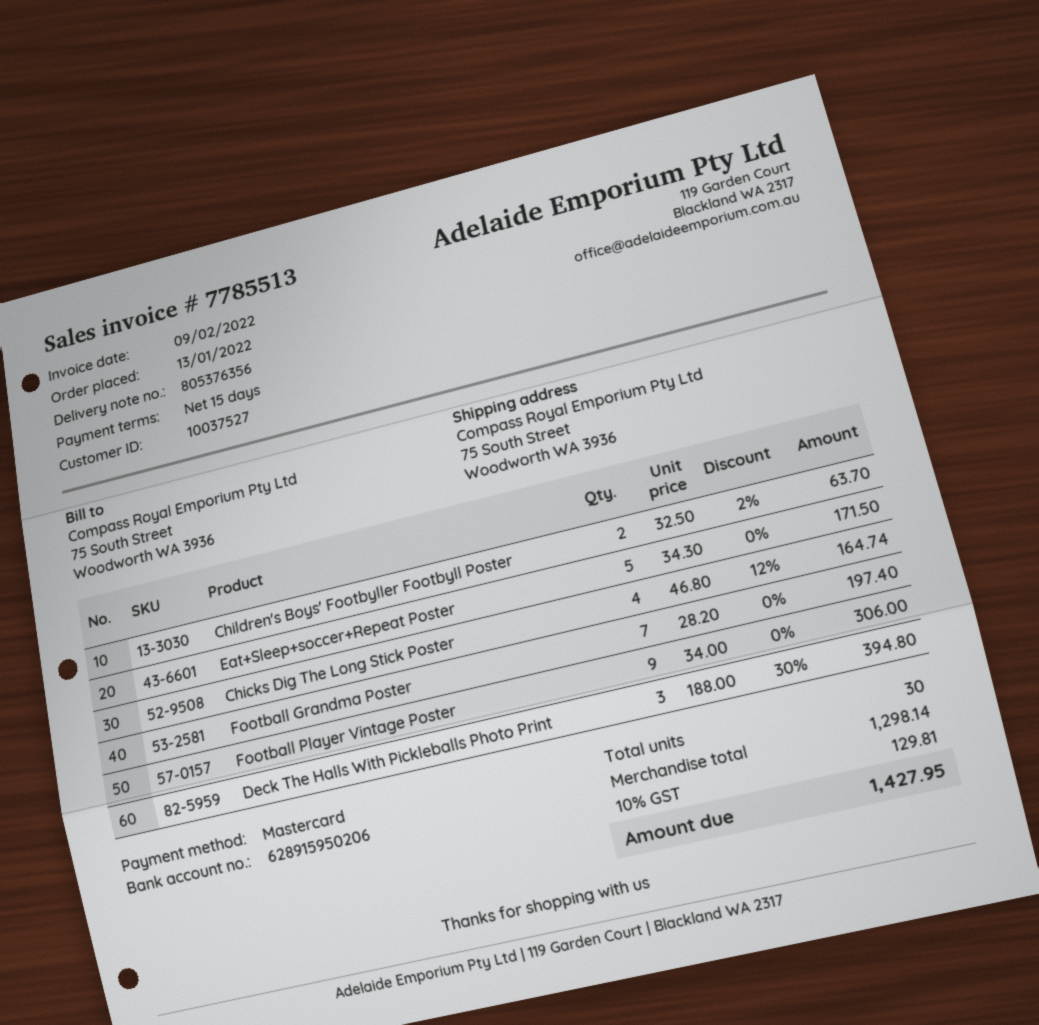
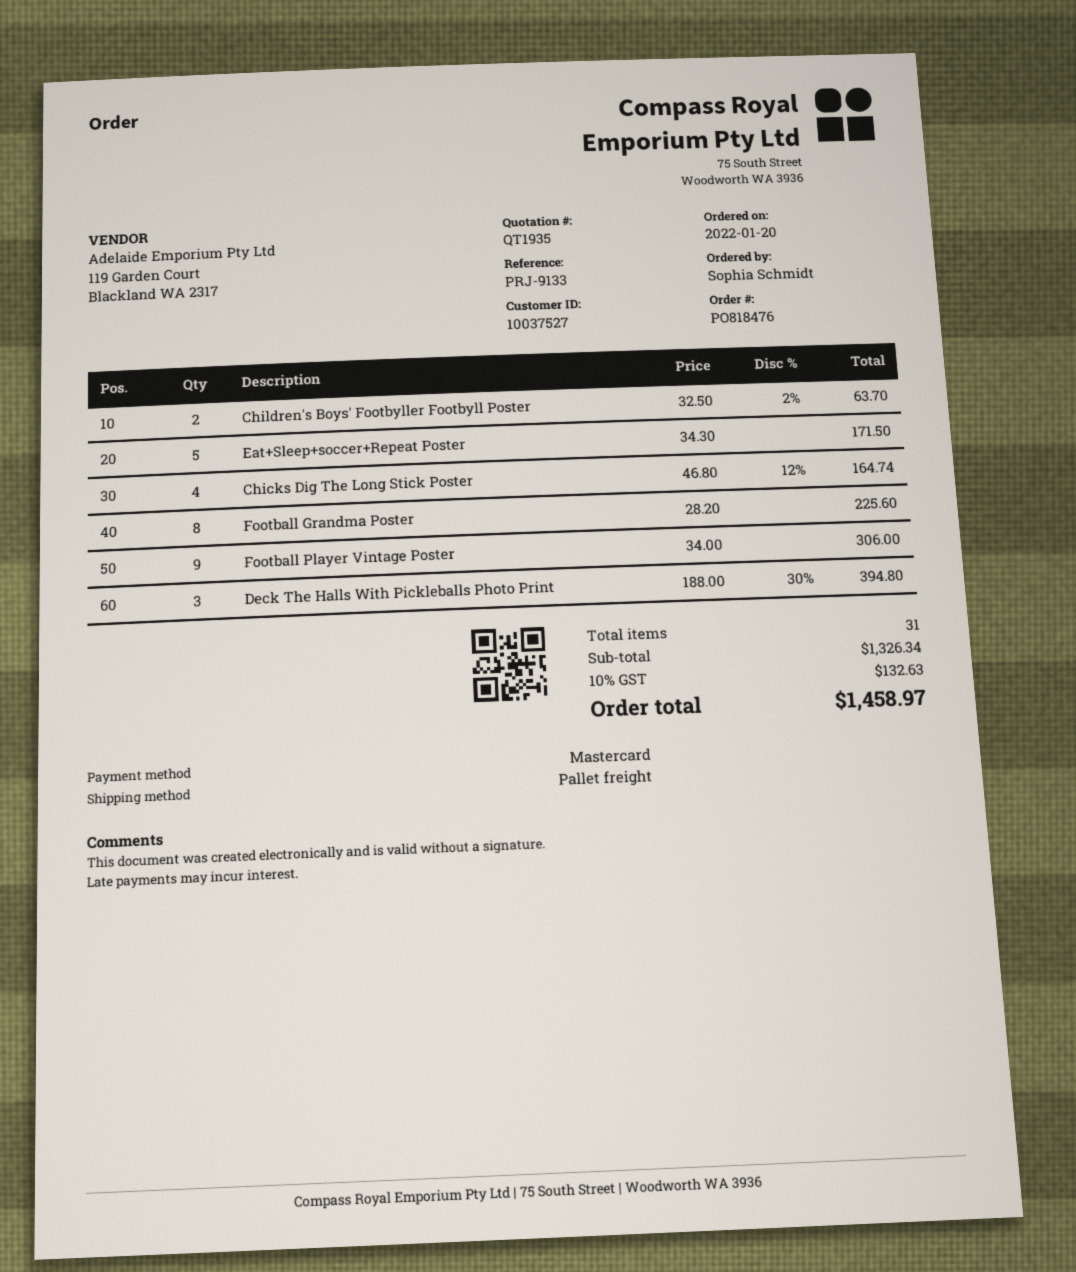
order date: 2022-01-13 -> 2022-01-20
Football Grandma Poster: 7 x 28.20 = 197.40 -> 8 x 28.20 = 225.60
total quantity: 30 -> 31
subtotal: 1298.14 -> 1326.34
tax: 10% = 129.81 -> 10% = 132.63
total: 1427.95 -> 1458.97

